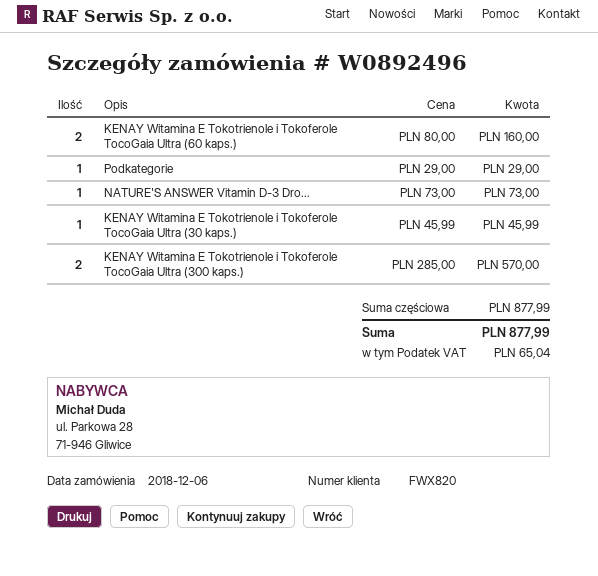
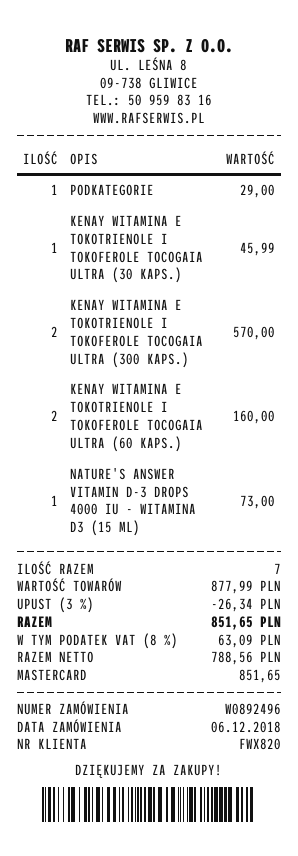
discount: none -> 3% = 26.34
tax: 65.04 -> 63.09
total: 877.99 -> 851.65

